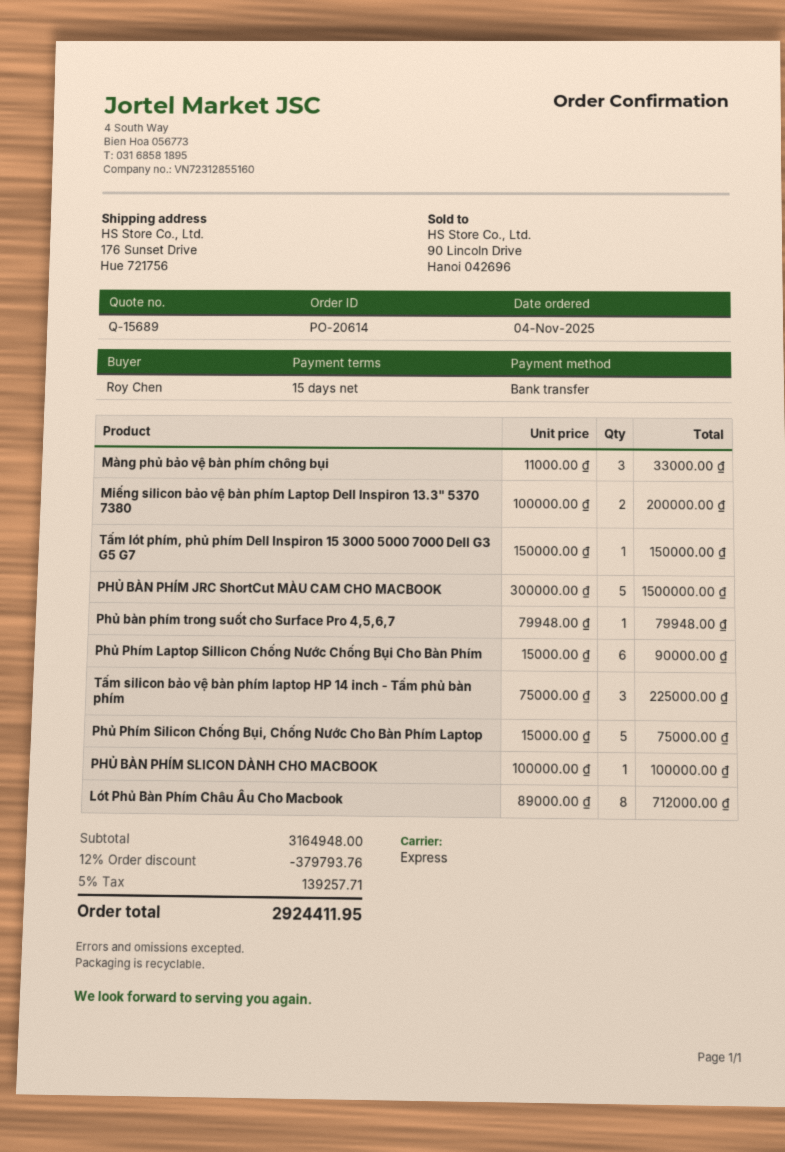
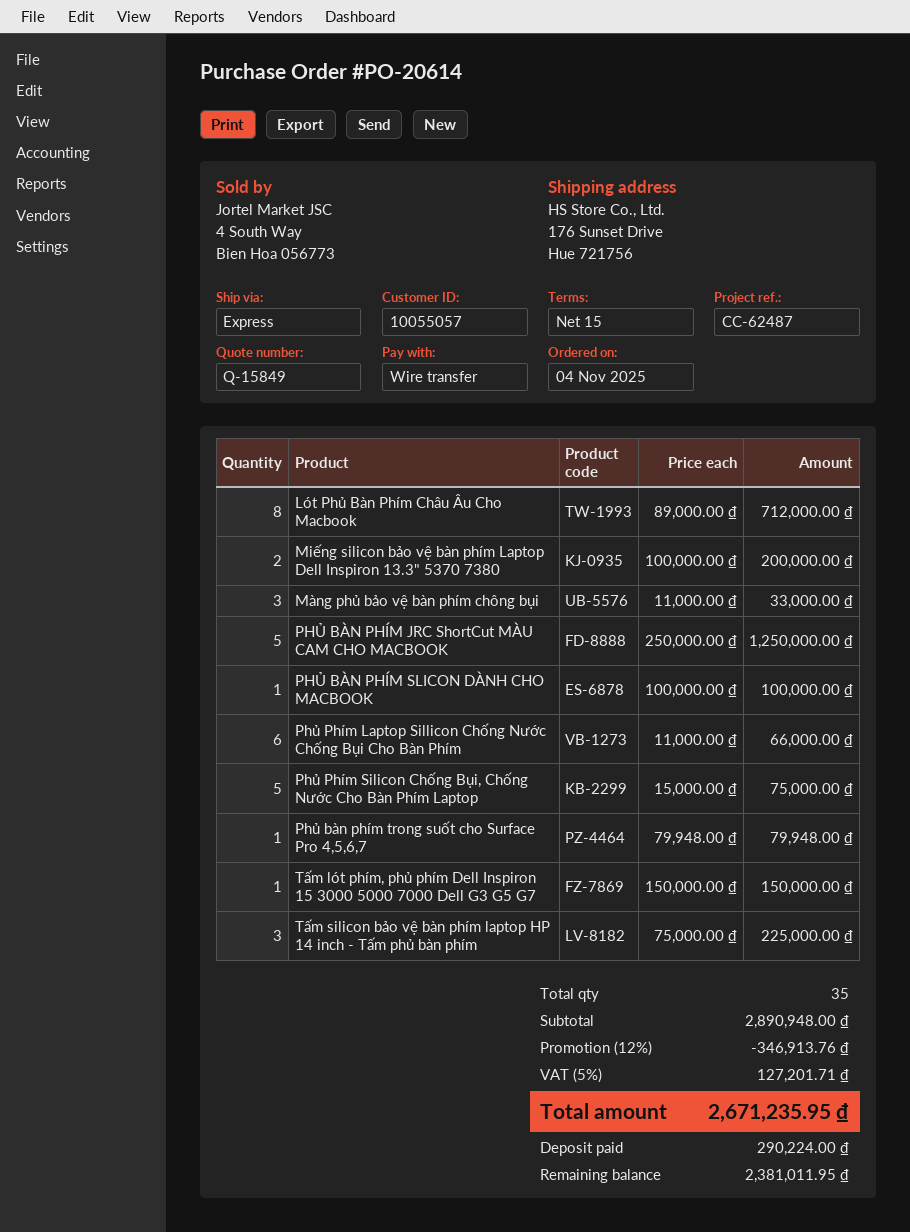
quote number: Q-15689 -> Q-15849
PHỦ BÀN PHÍM JRC ShortCut MÀU CAM CHO MACBOOK: 5 x 300000.00 = 1500000.00 -> 5 x 250000.00 = 1250000.00
Phủ Phím Laptop Sillicon Chống Nước Chống Bụi Cho Bàn Phím: 6 x 15000.00 = 90000.00 -> 6 x 11000.00 = 66000.00
subtotal: 3164948.00 -> 2890948.00
discount: 12% = 379793.76 -> 12% = 346913.76
tax: 5% = 139257.71 -> 5% = 127201.71
total: 2924411.95 -> 2671235.95

